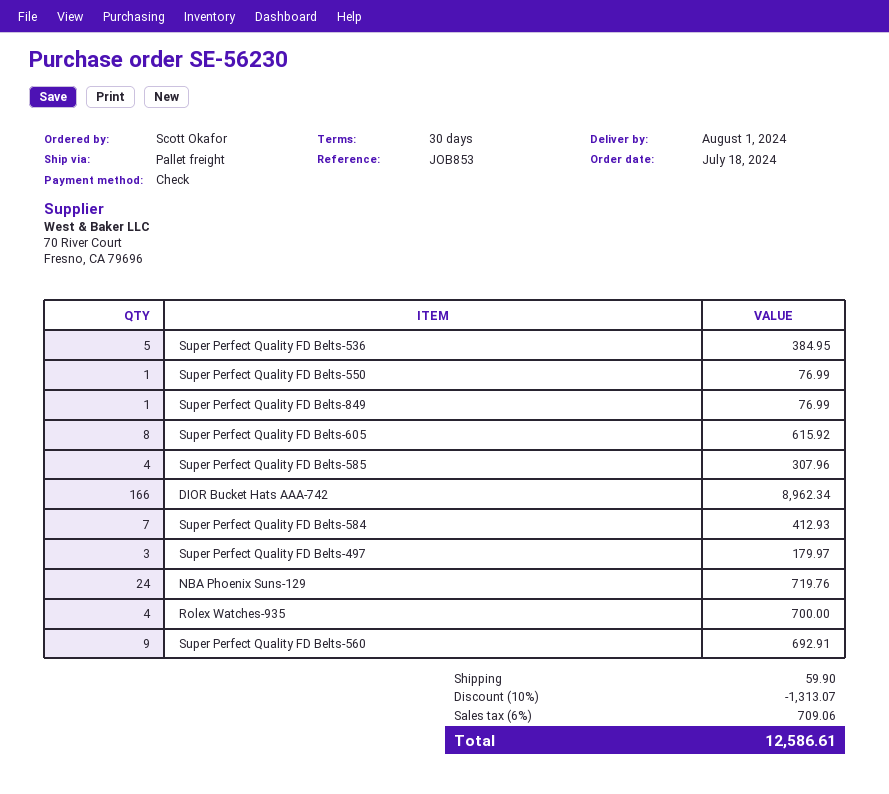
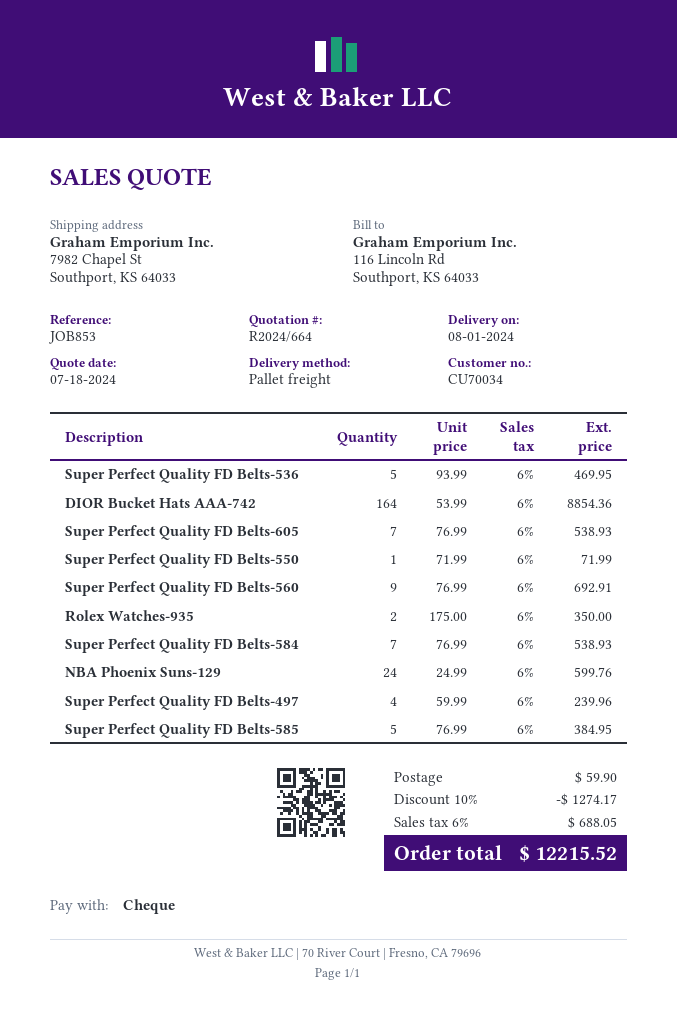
Super Perfect Quality FD Belts-536: 5 for 384.95 -> 5 for 469.95
Super Perfect Quality FD Belts-550: 1 for 76.99 -> 1 for 71.99
Super Perfect Quality FD Belts-849: 1 for 76.99 -> none
Super Perfect Quality FD Belts-605: 8 for 615.92 -> 7 for 538.93
Super Perfect Quality FD Belts-585: 4 for 307.96 -> 5 for 384.95
DIOR Bucket Hats AAA-742: 166 for 8962.34 -> 164 for 8854.36
Super Perfect Quality FD Belts-584: 7 for 412.93 -> 7 for 538.93
Super Perfect Quality FD Belts-497: 3 for 179.97 -> 4 for 239.96
NBA Phoenix Suns-129: 24 for 719.76 -> 24 for 599.76
Rolex Watches-935: 4 for 700.00 -> 2 for 350.00
discount: 10% = 1313.07 -> 10% = 1274.17
tax: 6% = 709.06 -> 6% = 688.05
total: 12586.61 -> 12215.52

